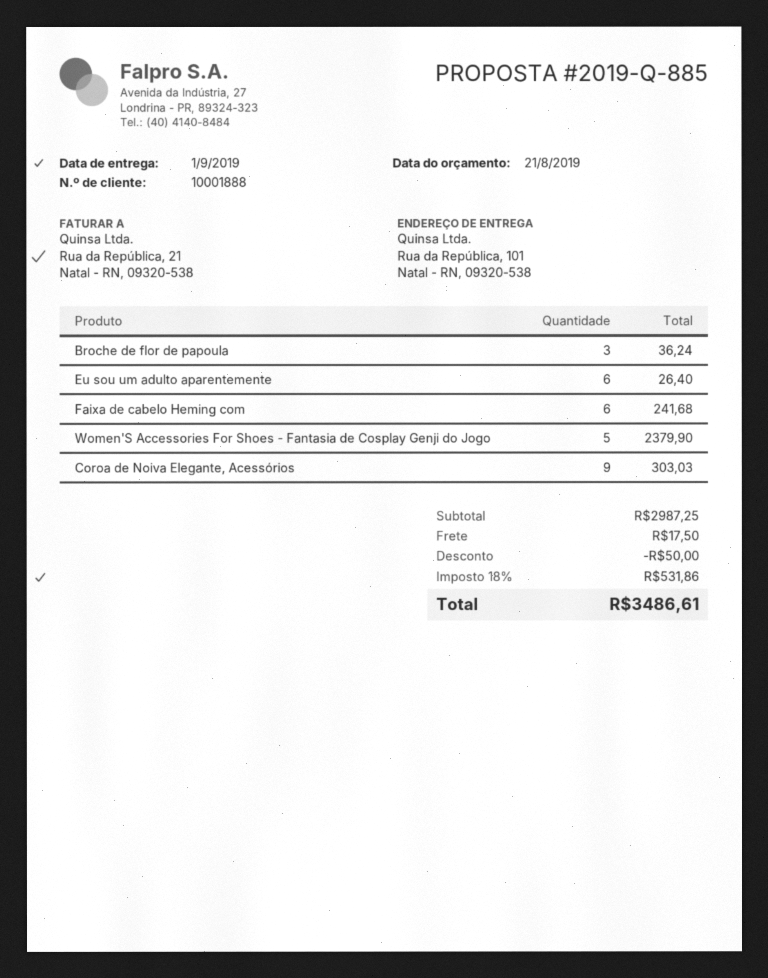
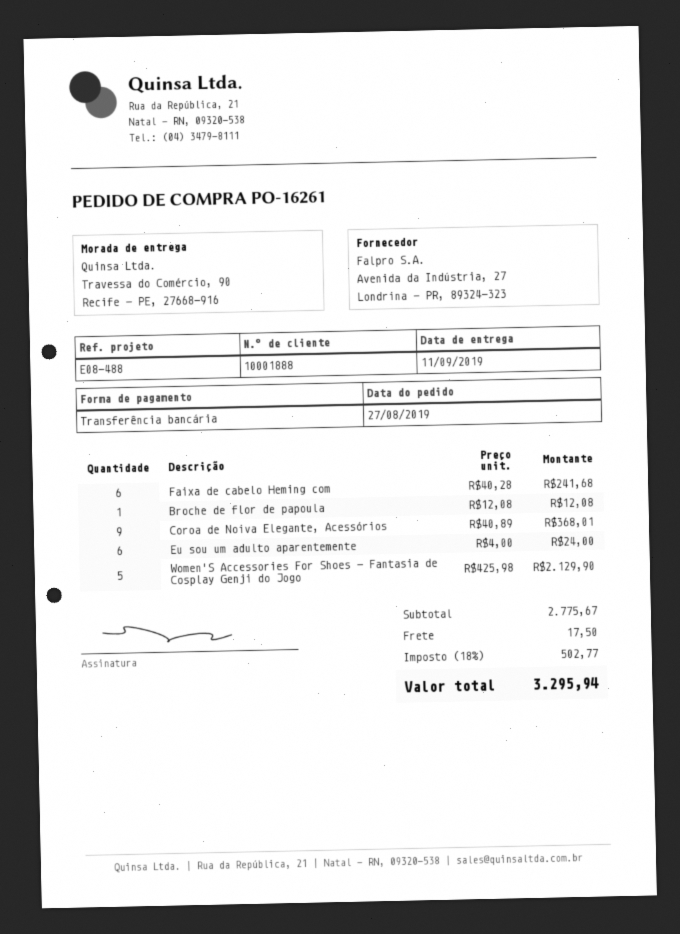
delivery date: 2019-09-01 -> 2019-09-11
ship to: Rua da República, 101, Natal - RN, 09320-538 -> Travessa do Comércio, 90, Recife - PE, 27668-916
Broche de flor de papoula: 3 for 36.24 -> 1 for 12.08
Eu sou um adulto aparentemente: 6 for 26.40 -> 6 for 24.00
Women'S Accessories For Shoes - Fantasia de Cosplay Genji do Jogo: 5 for 2379.90 -> 5 for 2129.90
Coroa de Noiva Elegante, Acessórios: 9 for 303.03 -> 9 for 368.01
subtotal: 2987.25 -> 2775.67
discount: 50.00 -> none
tax: 18% = 531.86 -> 18% = 502.77
total: 3486.61 -> 3295.94

